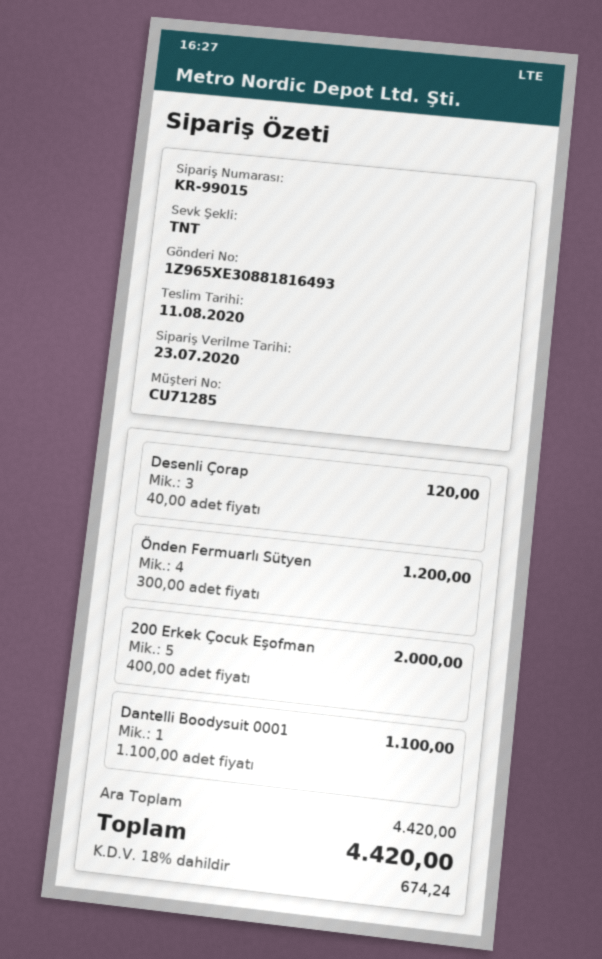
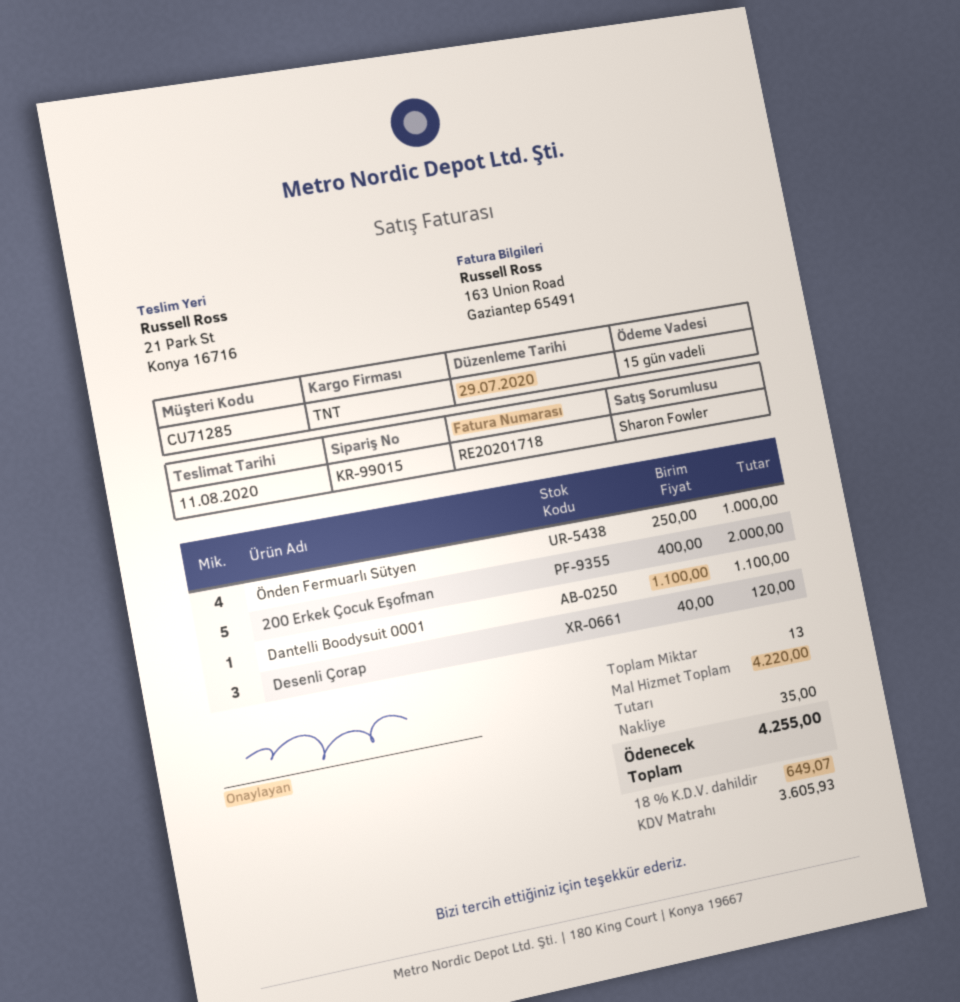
Önden Fermuarlı Sütyen: 4 x 300.00 = 1200.00 -> 4 x 250.00 = 1000.00
subtotal: 4420.00 -> 4220.00
shipping: none -> 35.00
tax: 18% = 674.24 -> 18% = 649.07
total: 4420.00 -> 4255.00

